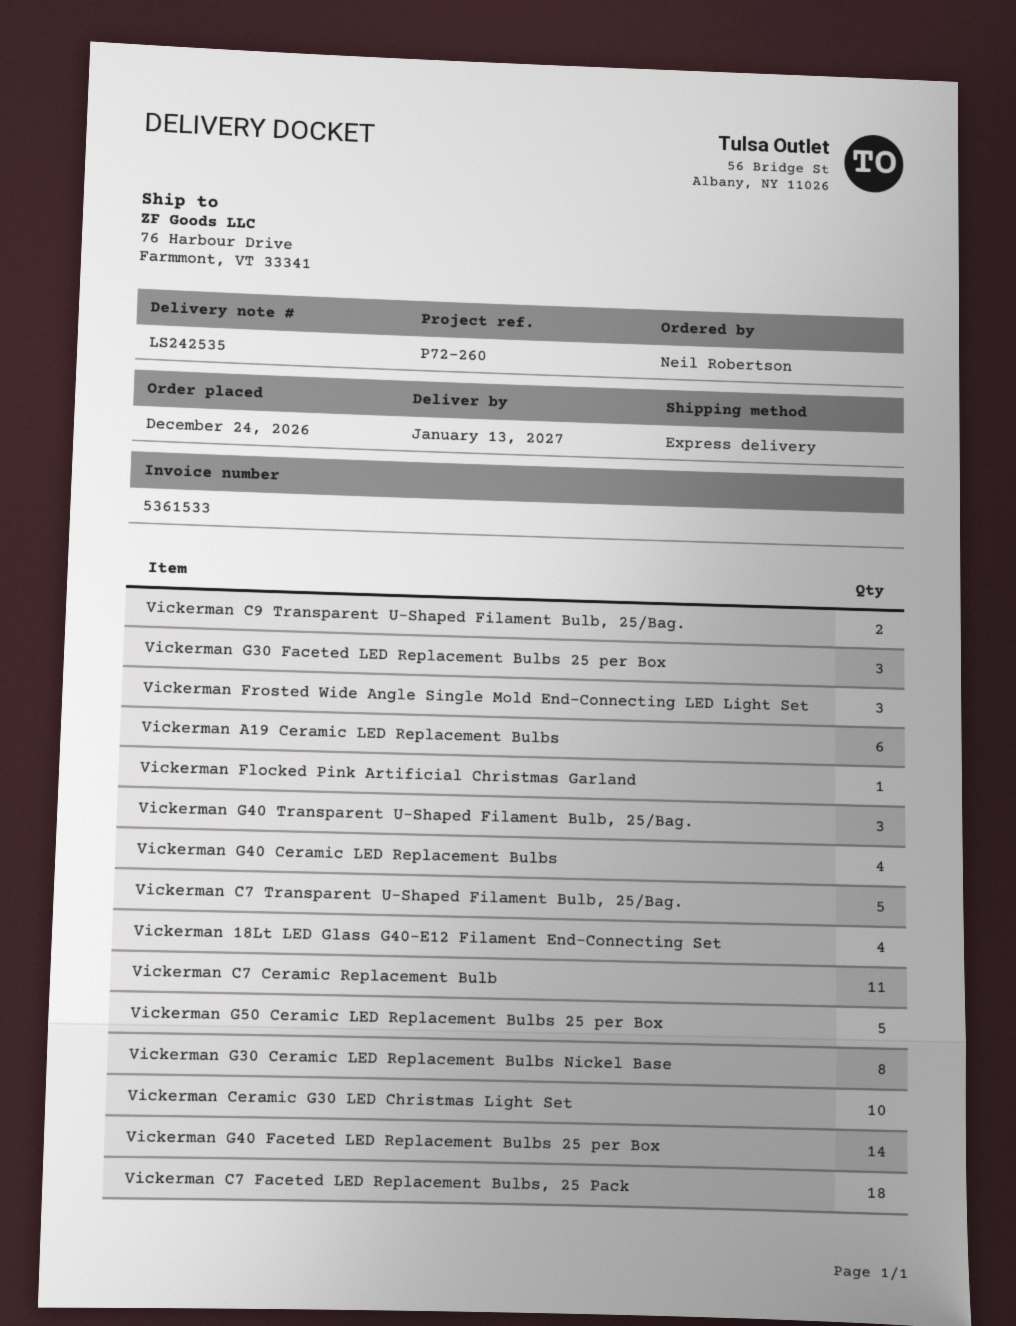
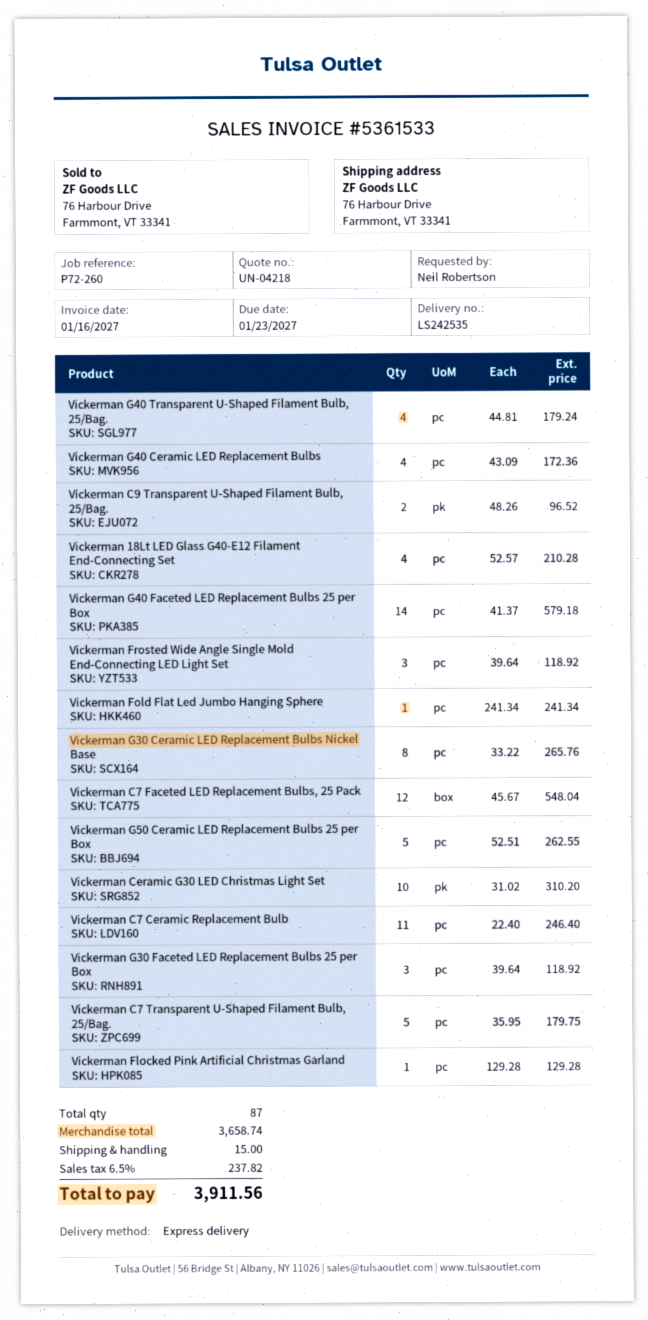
Vickerman A19 Ceramic LED Replacement Bulbs: 6 -> none
Vickerman G40 Transparent U-Shaped Filament Bulb, 25/Bag.: 3 -> 4
Vickerman C7 Faceted LED Replacement Bulbs, 25 Pack: 18 -> 12
Vickerman Fold Flat Led Jumbo Hanging Sphere: none -> 1

